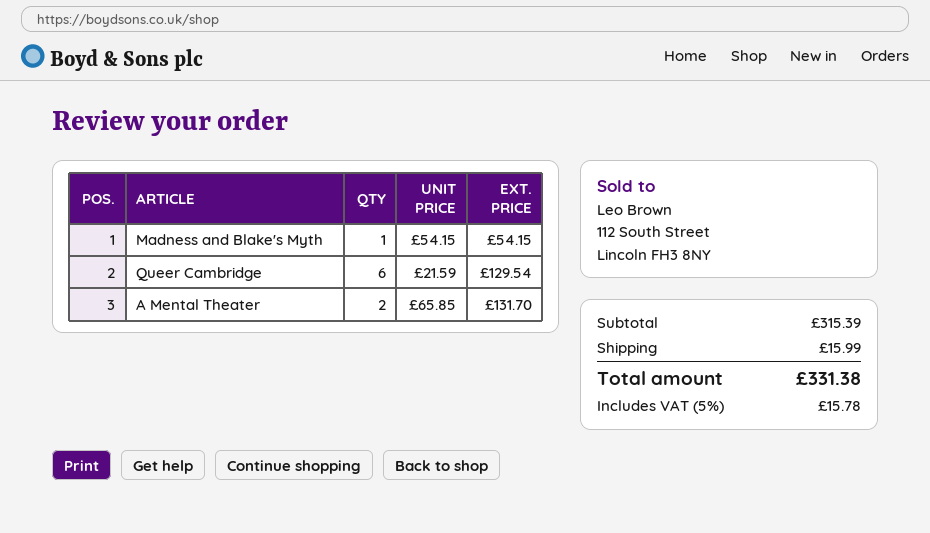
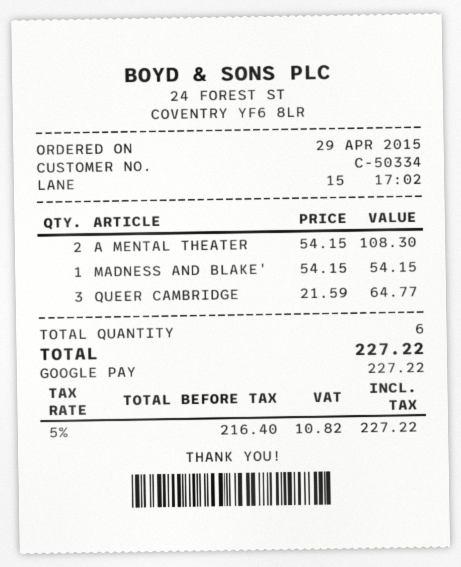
Queer Cambridge: 6 x 21.59 = 129.54 -> 3 x 21.59 = 64.77
A Mental Theater: 2 x 65.85 = 131.70 -> 2 x 54.15 = 108.30
shipping: 15.99 -> none
tax: 5% = 15.78 -> 5% = 10.82
total: 331.38 -> 227.22

